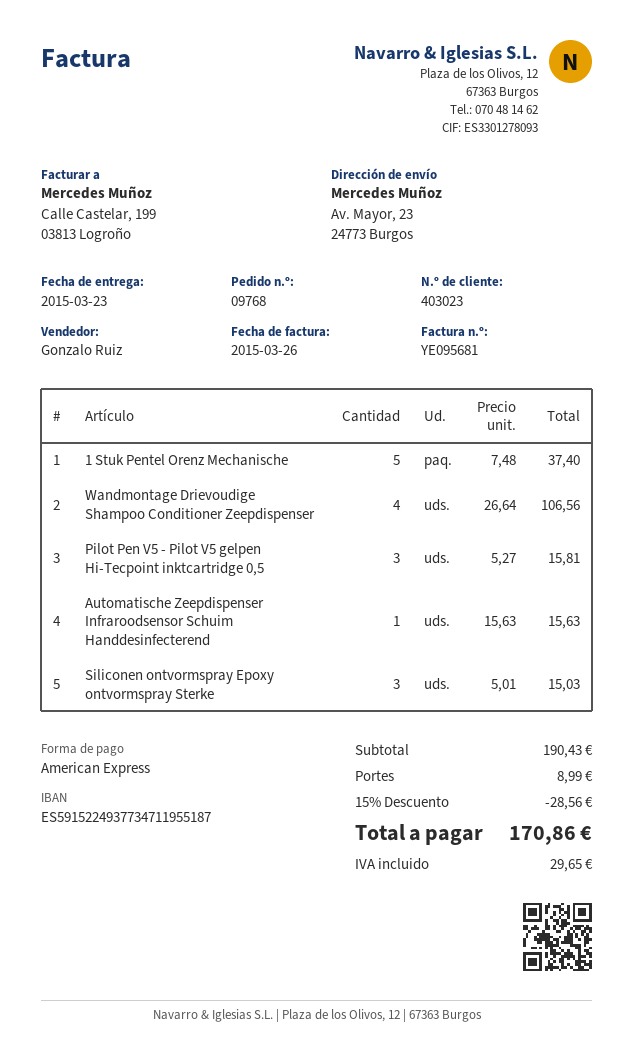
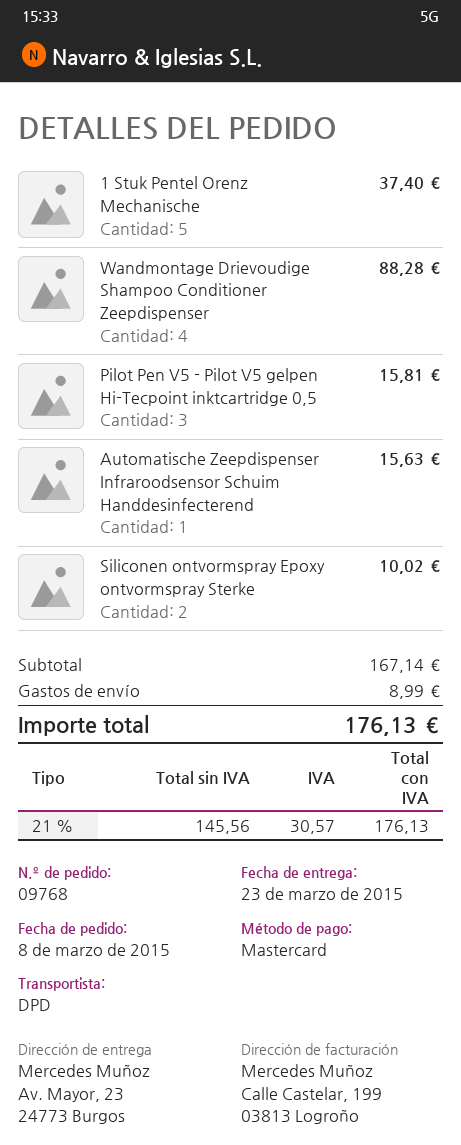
payment method: American Express -> Mastercard
Wandmontage Drievoudige Shampoo Conditioner Zeepdispenser: 4 for 106.56 -> 4 for 88.28
Siliconen ontvormspray Epoxy ontvormspray Sterke: 3 for 15.03 -> 2 for 10.02
subtotal: 190.43 -> 167.14
discount: 15% = 28.56 -> none
tax: 29.65 -> 30.57
total: 170.86 -> 176.13

